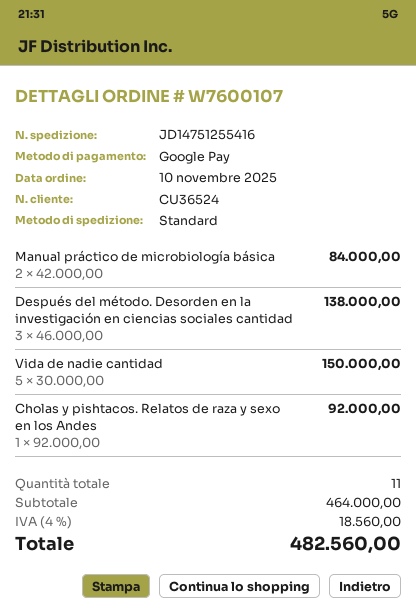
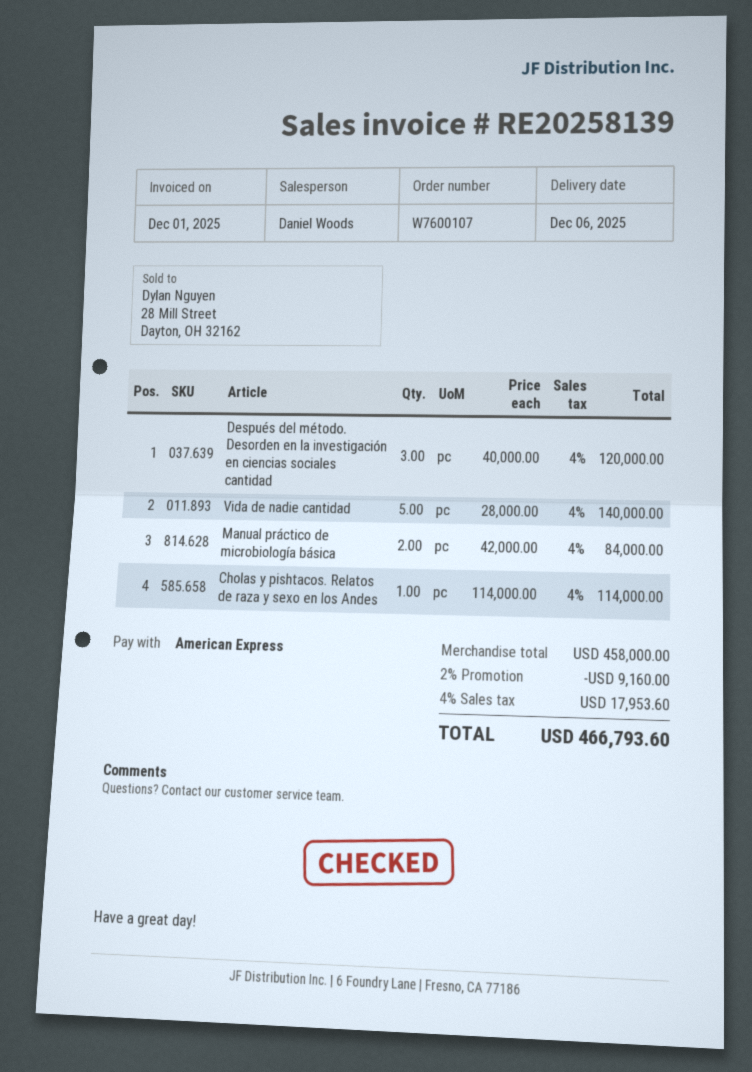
payment method: Google Pay -> American Express
Después del método. Desorden en la investigación en ciencias sociales cantidad: 3 x 46000.00 = 138000.00 -> 3 x 40000.00 = 120000.00
Vida de nadie cantidad: 5 x 30000.00 = 150000.00 -> 5 x 28000.00 = 140000.00
Cholas y pishtacos. Relatos de raza y sexo en los Andes: 1 x 92000.00 = 92000.00 -> 1 x 114000.00 = 114000.00
subtotal: 464000.00 -> 458000.00
discount: none -> 2% = 9160.00
tax: 4% = 18560.00 -> 4% = 17953.60
total: 482560.00 -> 466793.60

